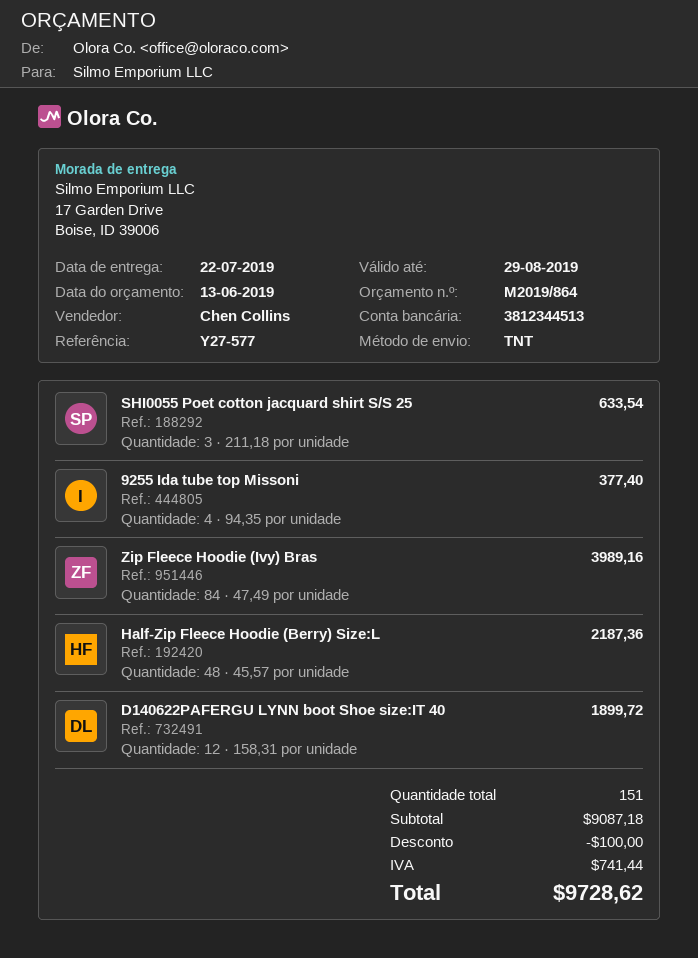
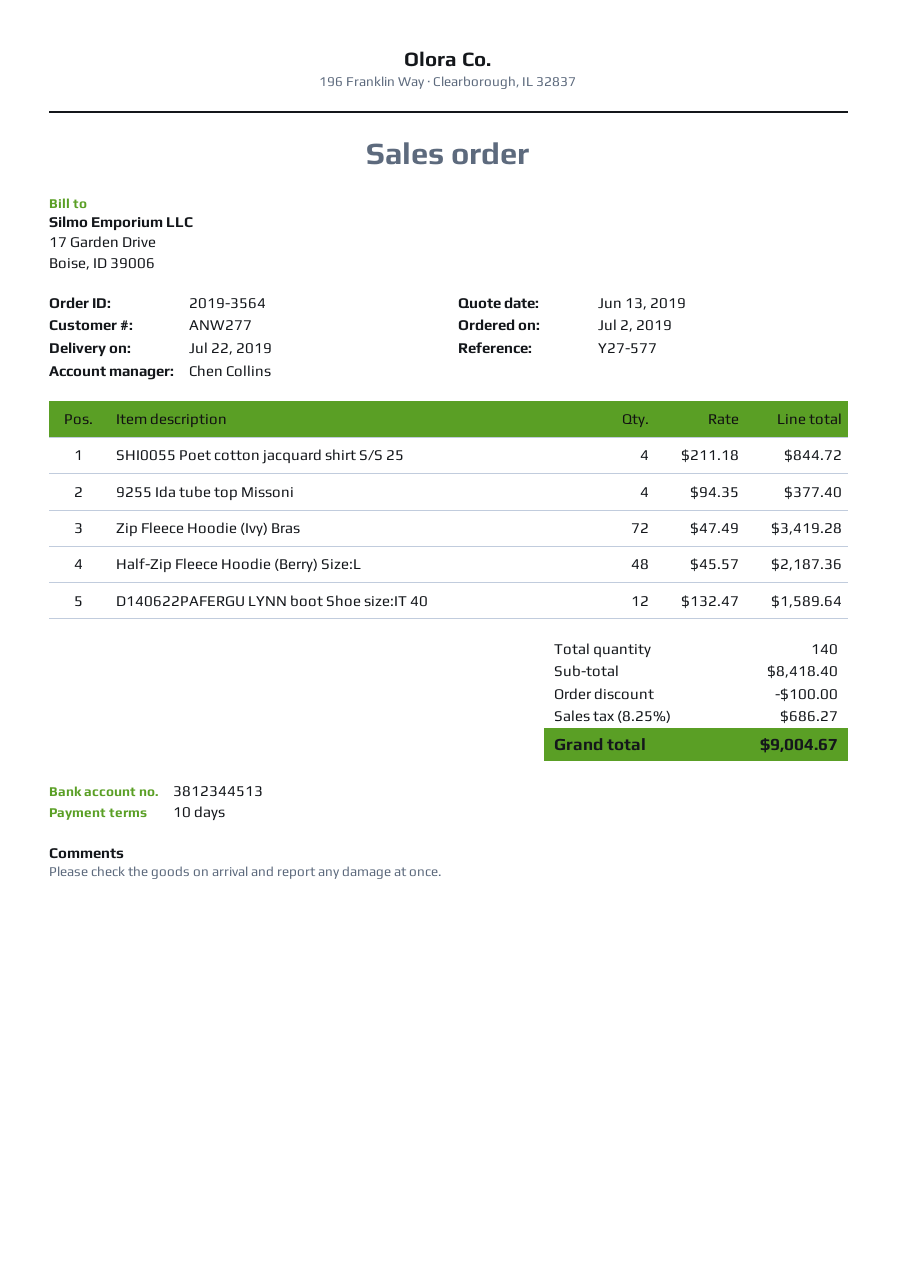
SHI0055 Poet cotton jacquard shirt S/S 25: 3 x 211.18 = 633.54 -> 4 x 211.18 = 844.72
Zip Fleece Hoodie (Ivy) Bras: 84 x 47.49 = 3989.16 -> 72 x 47.49 = 3419.28
D140622PAFERGU LYNN boot Shoe size:IT 40: 12 x 158.31 = 1899.72 -> 12 x 132.47 = 1589.64
total quantity: 151 -> 140
subtotal: 9087.18 -> 8418.40
tax: 741.44 -> 686.27
total: 9728.62 -> 9004.67

